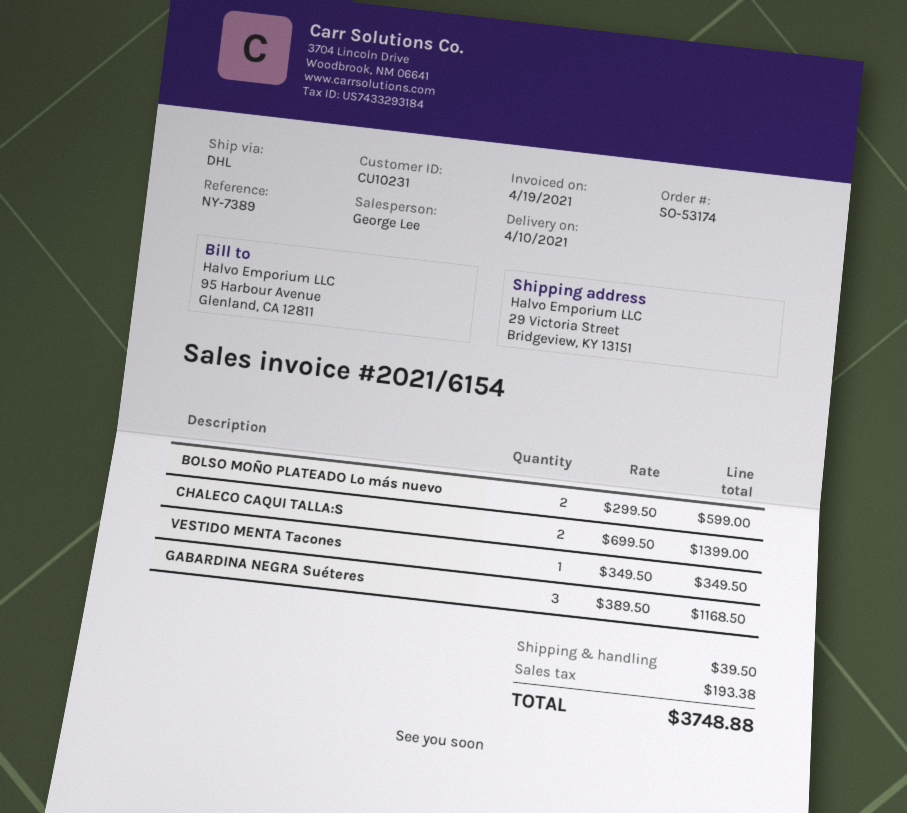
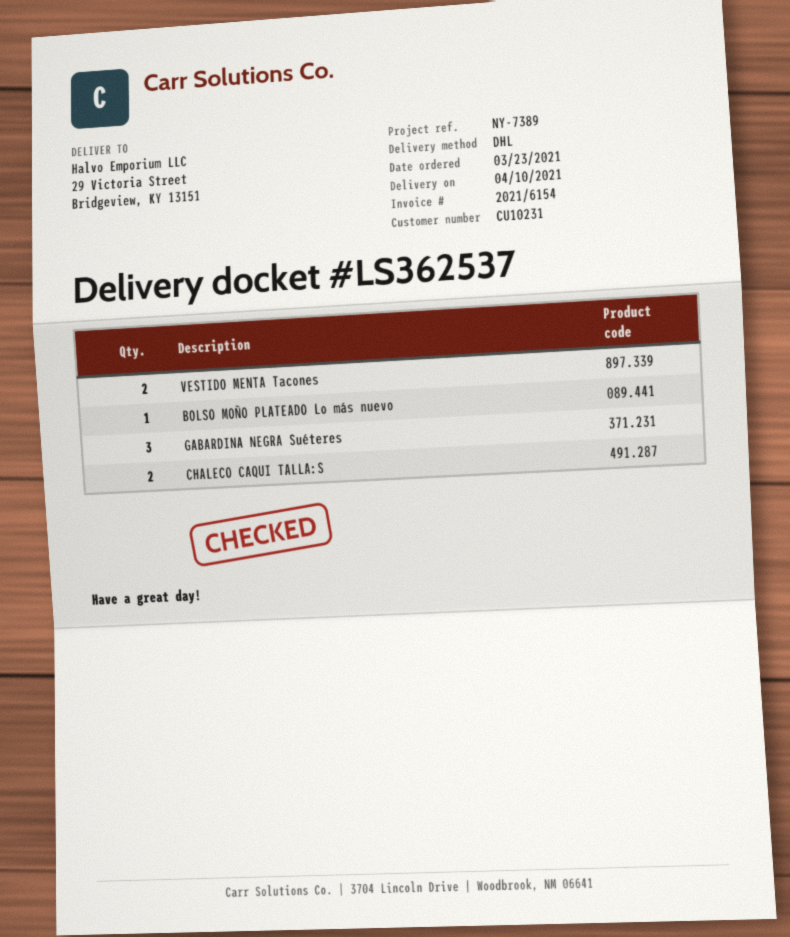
BOLSO MOÑO PLATEADO Lo más nuevo: 2 -> 1
VESTIDO MENTA Tacones: 1 -> 2

